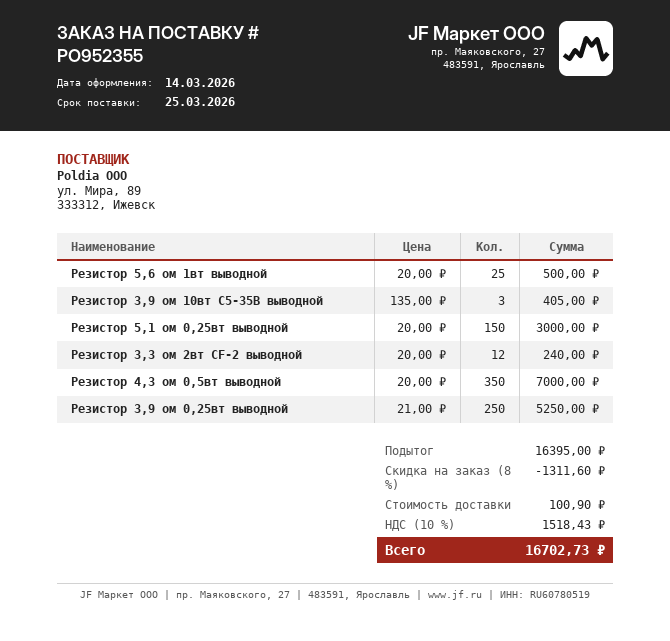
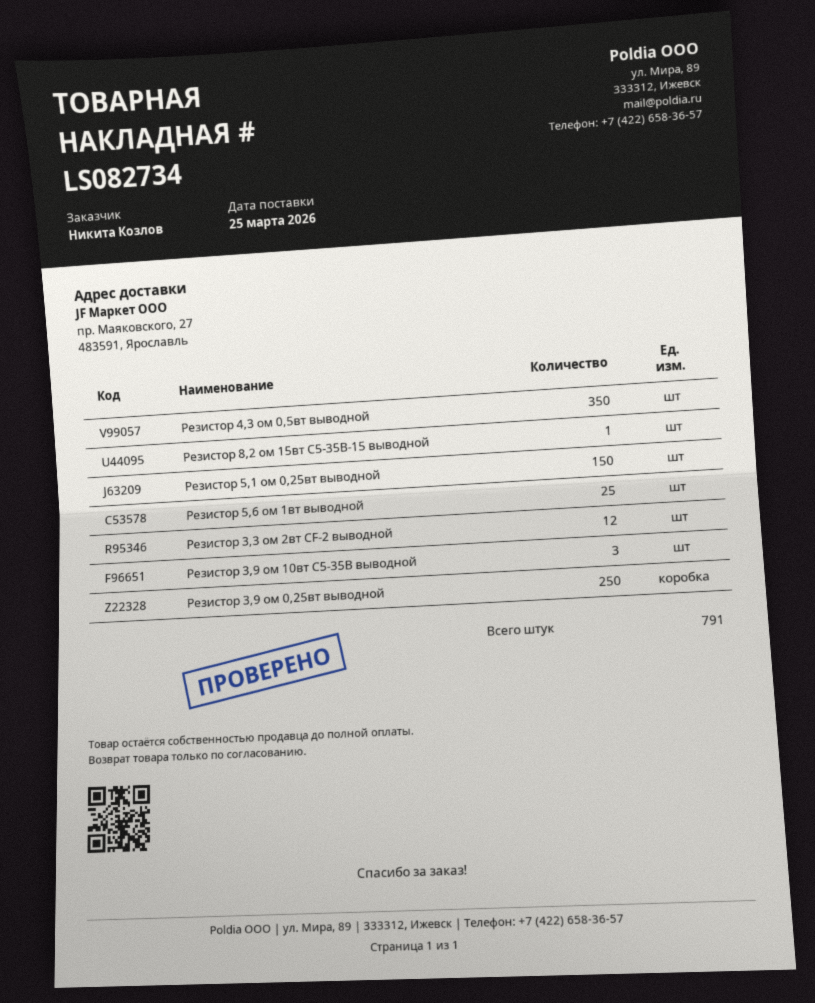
Резистор 8,2 ом 15вт С5-35В-15 выводной: none -> 1

